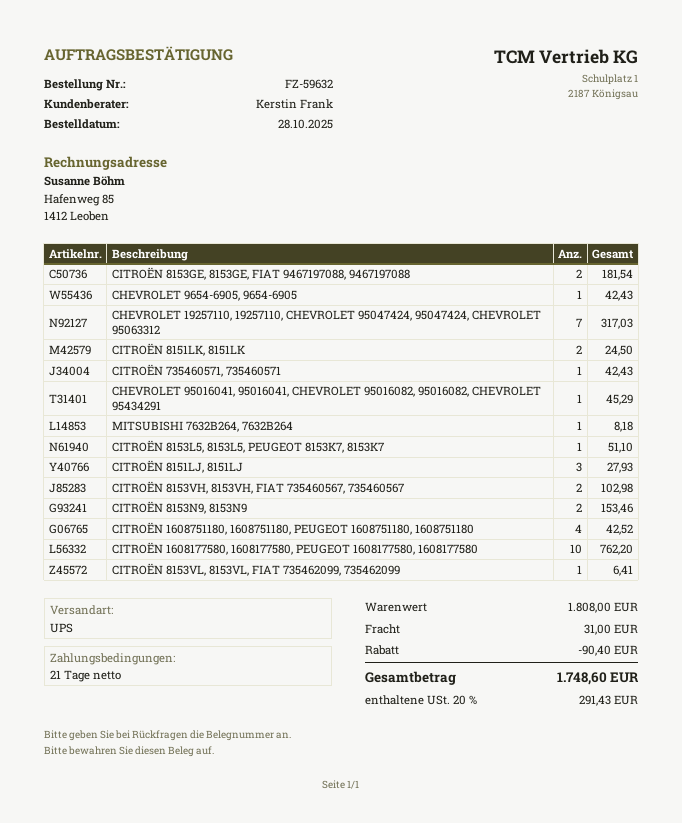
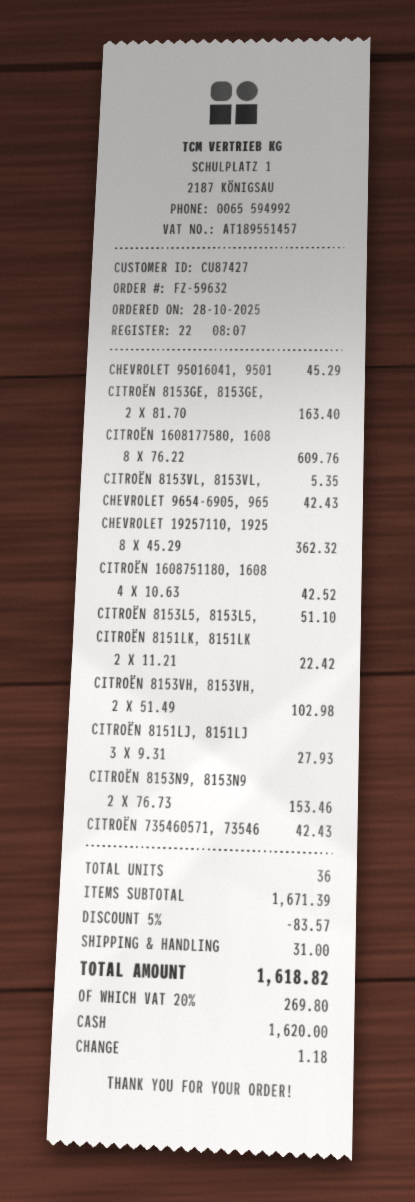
CITROËN 8153GE, 8153GE, FIAT 9467197088, 9467197088: 2 for 181.54 -> 2 for 163.40
CHEVROLET 19257110, 19257110, CHEVROLET 95047424, 95047424, CHEVROLET 95063312: 7 for 317.03 -> 8 for 362.32
CITROËN 8151LK, 8151LK: 2 for 24.50 -> 2 for 22.42
MITSUBISHI 7632B264, 7632B264: 1 for 8.18 -> none
CITROËN 1608177580, 1608177580, PEUGEOT 1608177580, 1608177580: 10 for 762.20 -> 8 for 609.76
CITROËN 8153VL, 8153VL, FIAT 735462099, 735462099: 1 for 6.41 -> 1 for 5.35
subtotal: 1808.00 -> 1671.39
discount: 90.40 -> 83.57
tax: 20% = 291.43 -> 20% = 269.80
total: 1748.60 -> 1618.82

